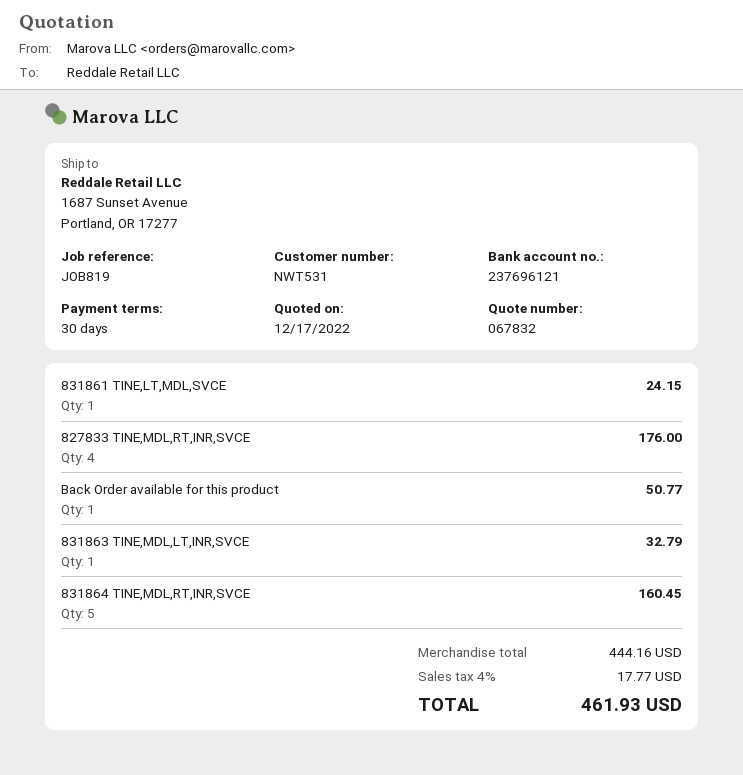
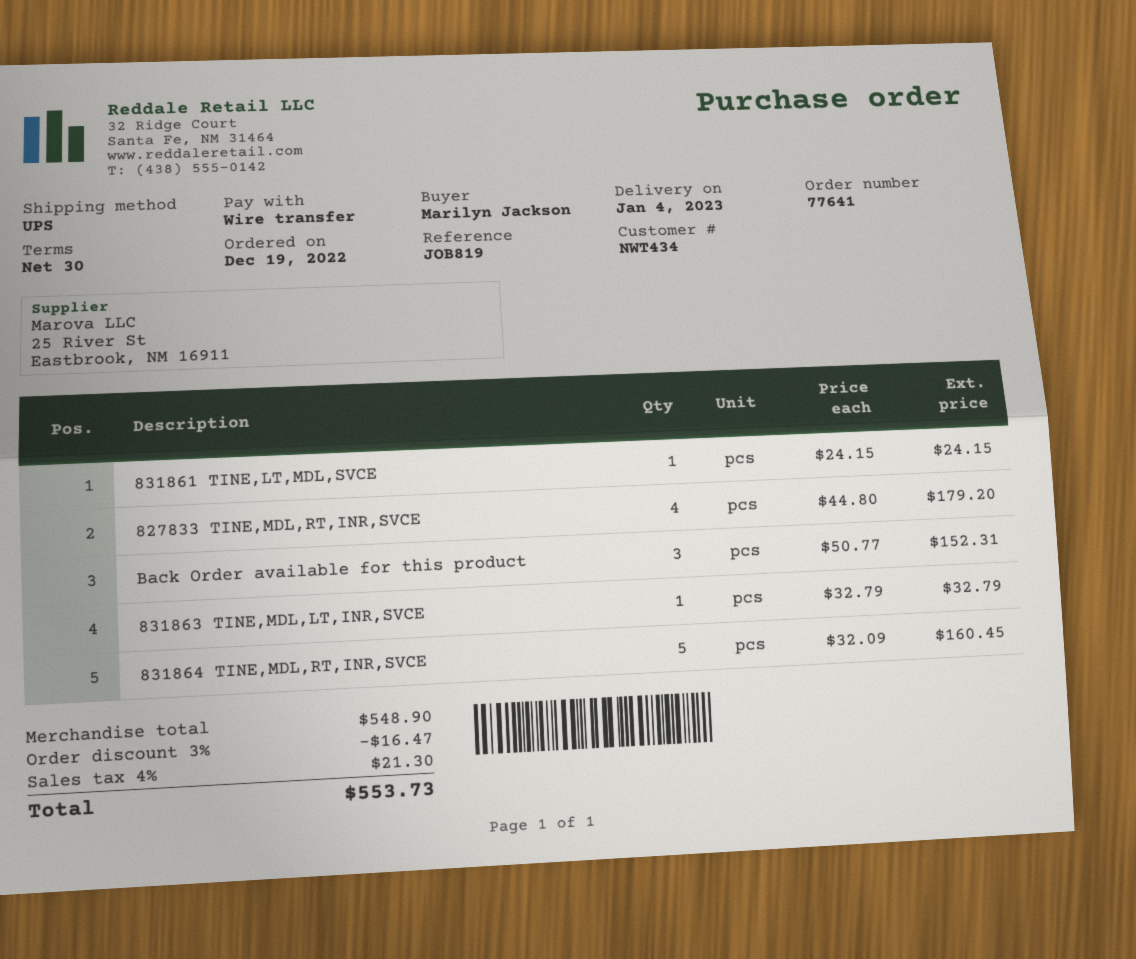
customer number: NWT531 -> NWT434
827833 TINE,MDL,RT,INR,SVCE: 4 for 176.00 -> 4 for 179.20
Back Order available for this product: 1 for 50.77 -> 3 for 152.31
subtotal: 444.16 -> 548.90
discount: none -> 3% = 16.47
tax: 4% = 17.77 -> 4% = 21.30
total: 461.93 -> 553.73

